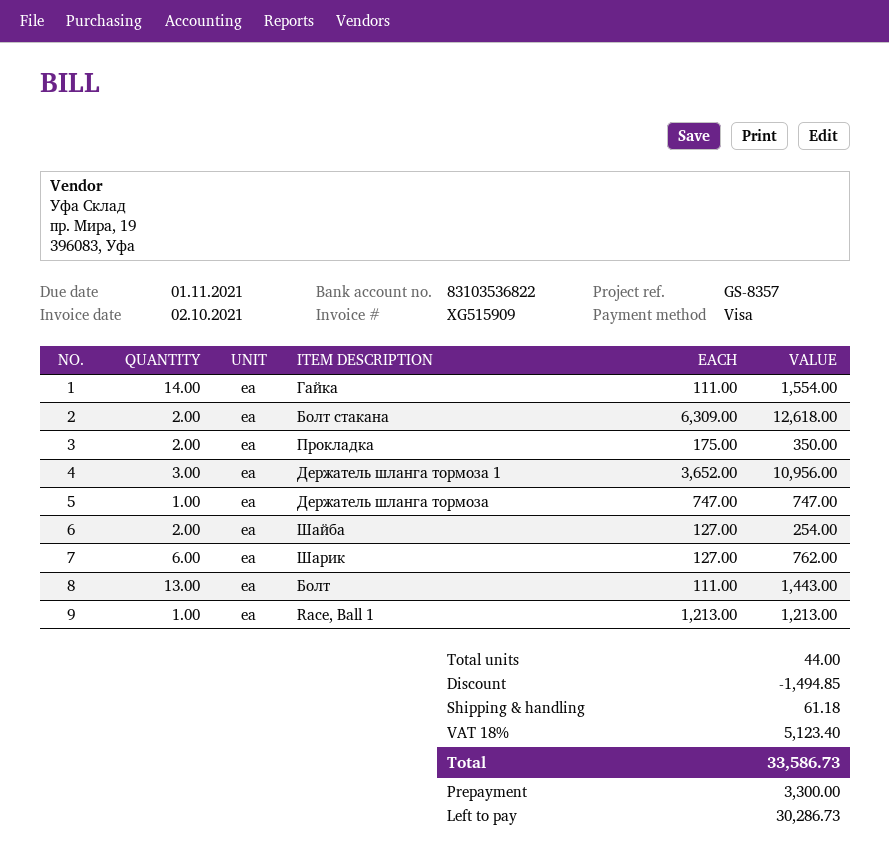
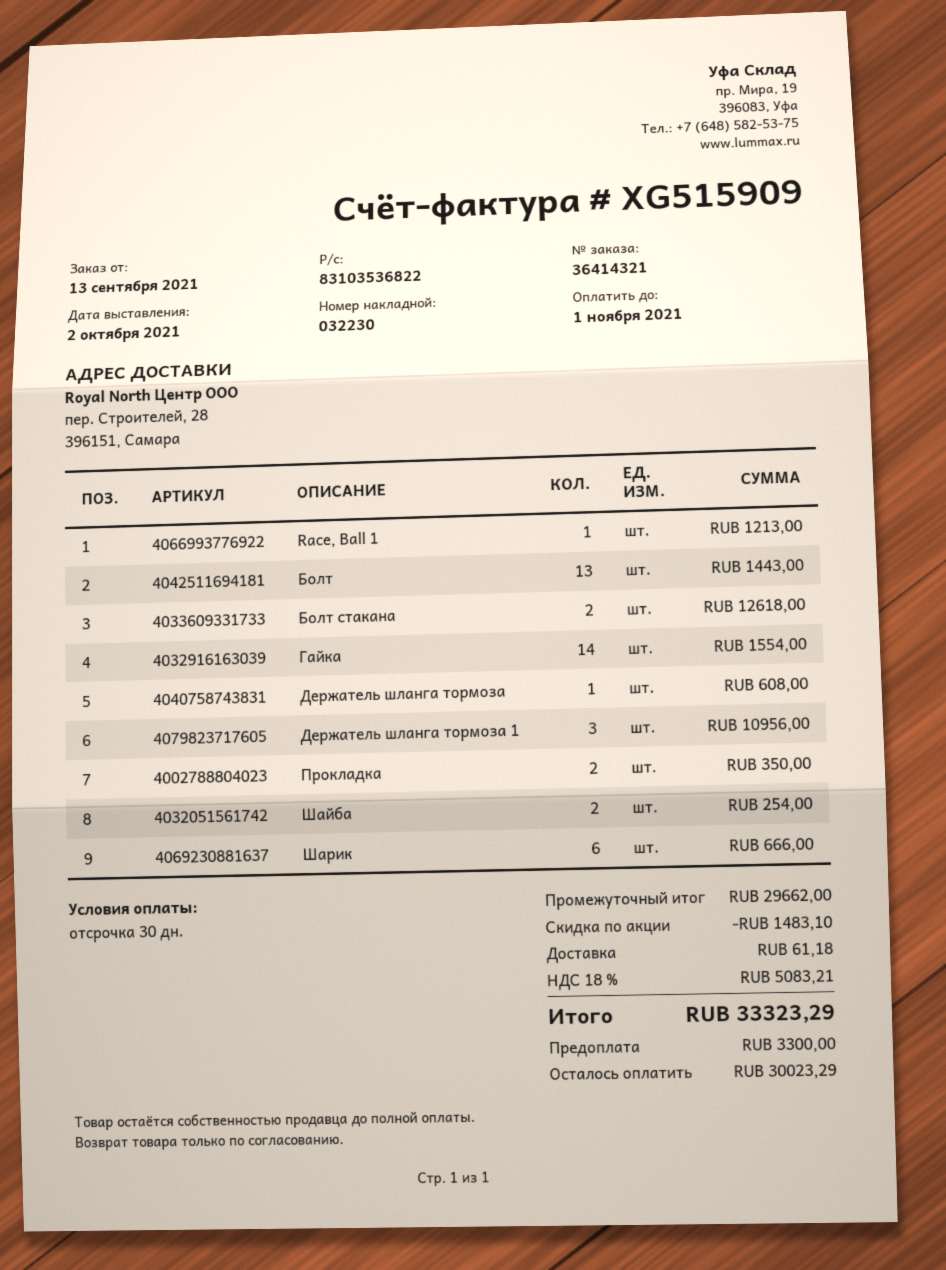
Держатель шланга тормоза: 1 for 747.00 -> 1 for 608.00
Шарик: 6 for 762.00 -> 6 for 666.00
discount: 1494.85 -> 1483.10
tax: 18% = 5123.40 -> 18% = 5083.21
total: 33586.73 -> 33323.29
balance: 30286.73 -> 30023.29

